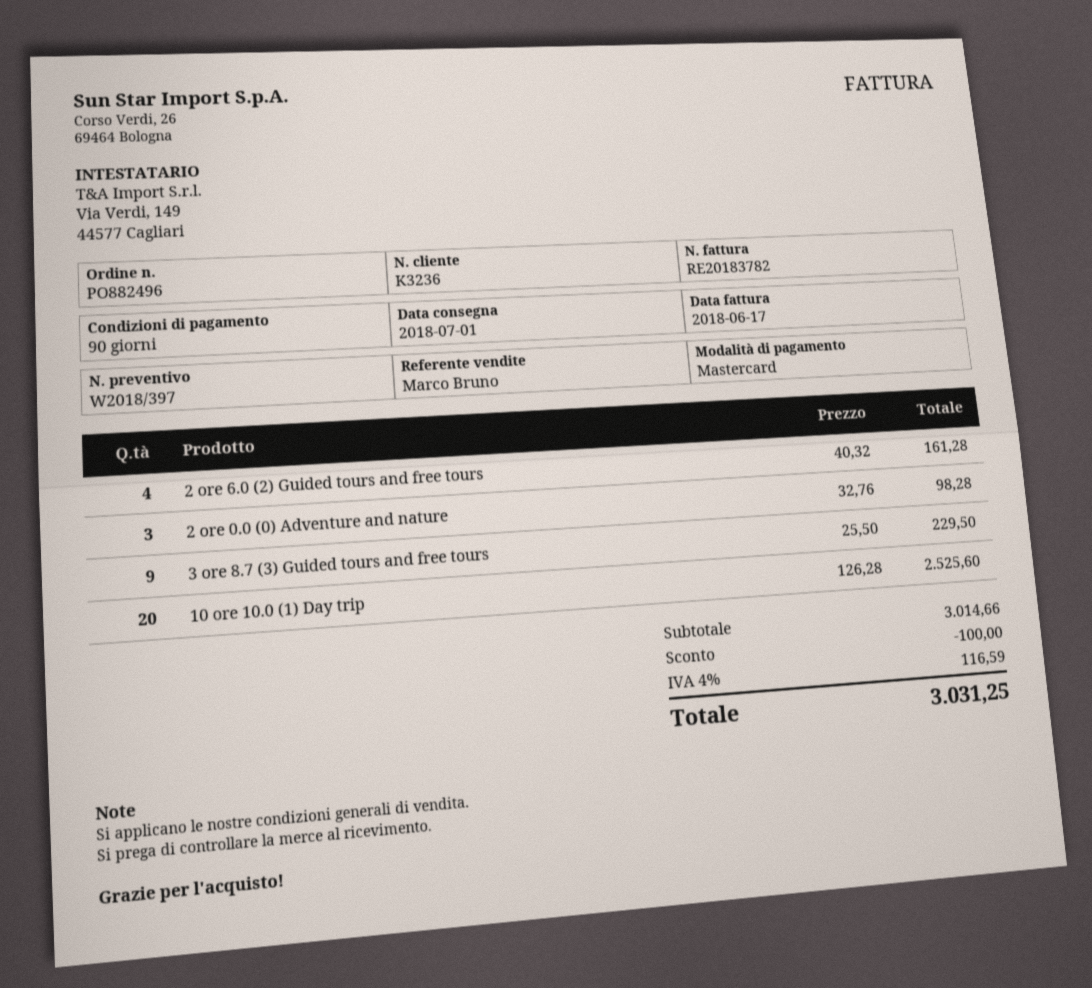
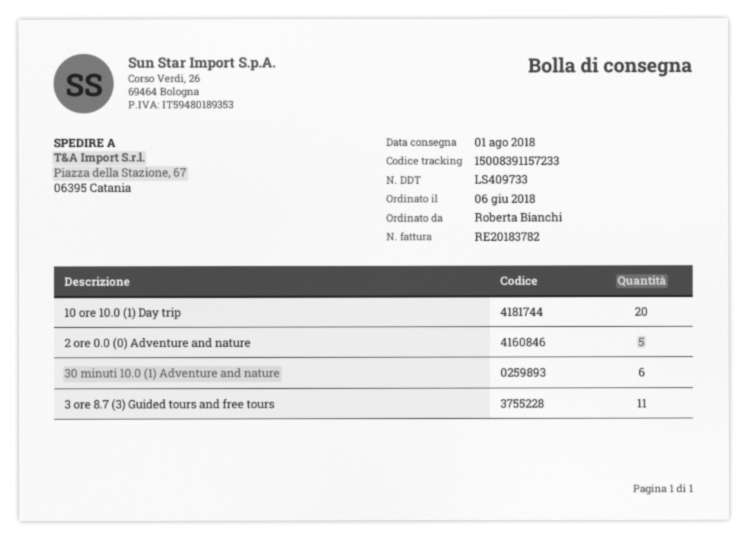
delivery date: 2018-07-01 -> 2018-08-01
2 ore 6.0 (2) Guided tours and free tours: 4 -> none
2 ore 0.0 (0) Adventure and nature: 3 -> 5
3 ore 8.7 (3) Guided tours and free tours: 9 -> 11
30 minuti 10.0 (1) Adventure and nature: none -> 6

